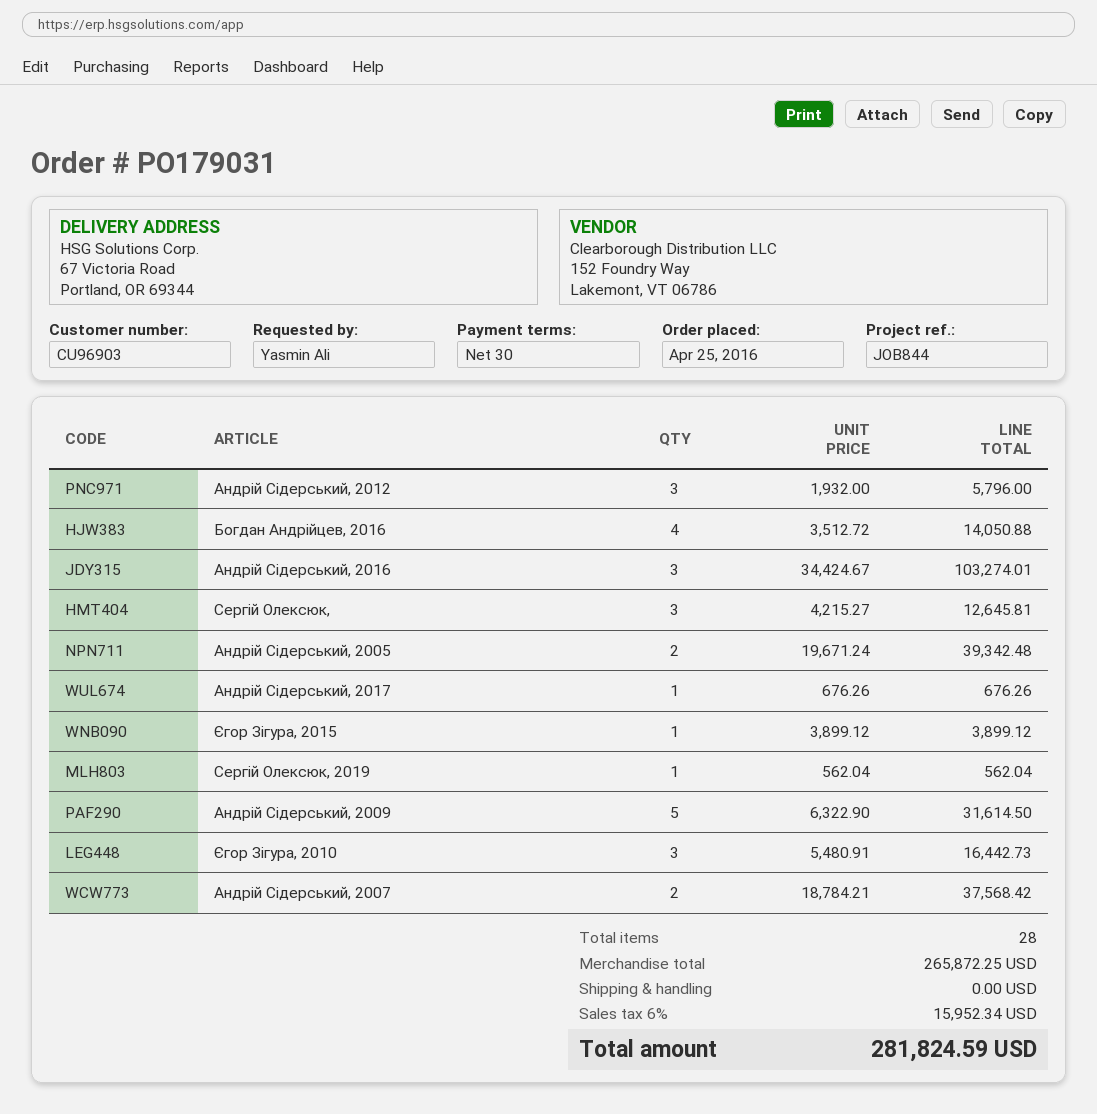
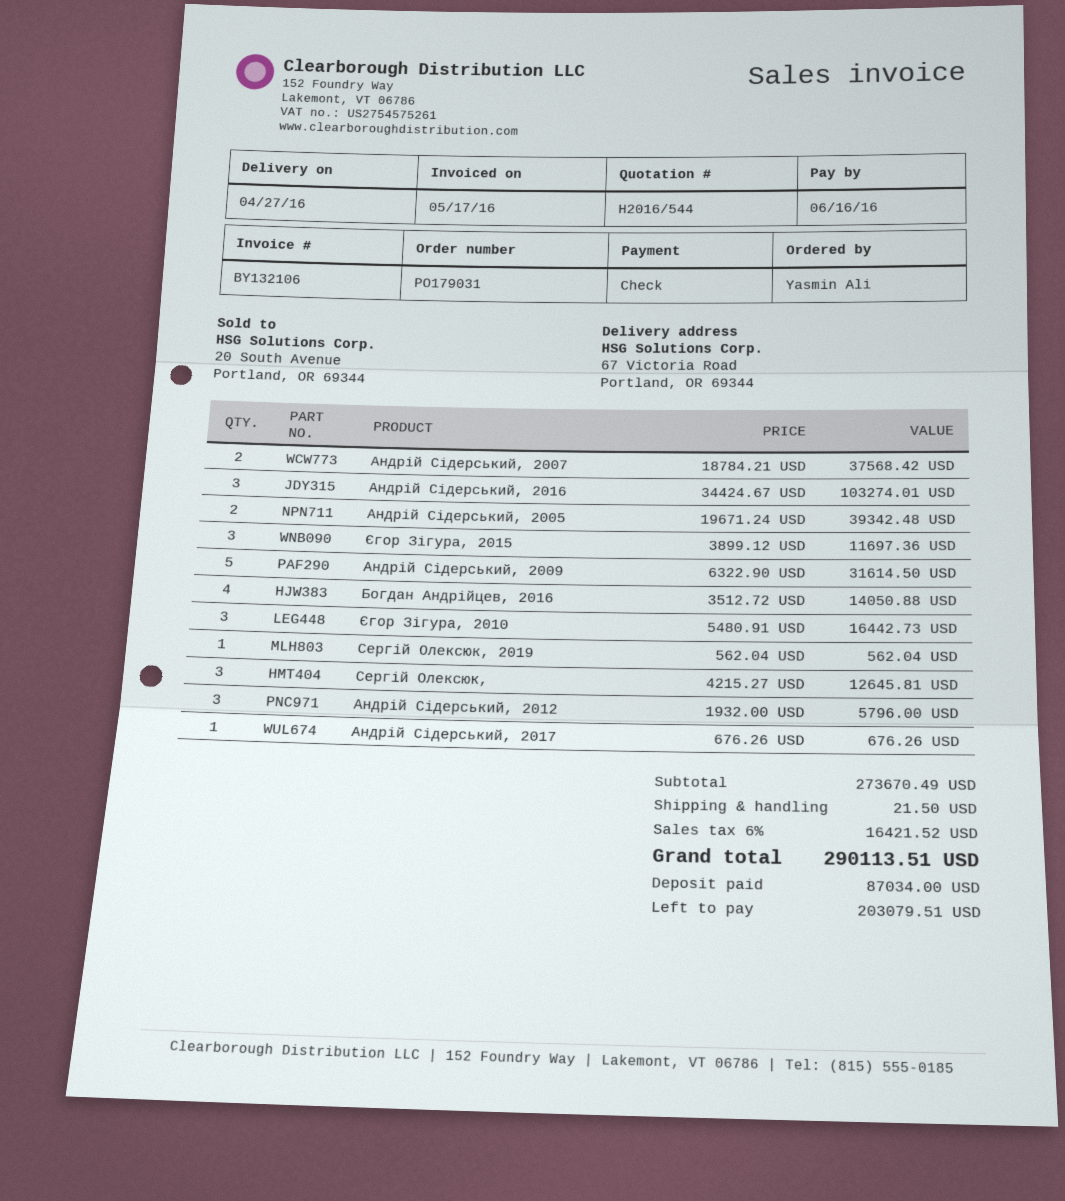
Єгор Зігура, 2015: 1 x 3899.12 = 3899.12 -> 3 x 3899.12 = 11697.36
subtotal: 265872.25 -> 273670.49
shipping: 0.00 -> 21.50
tax: 6% = 15952.34 -> 6% = 16421.52
total: 281824.59 -> 290113.51

